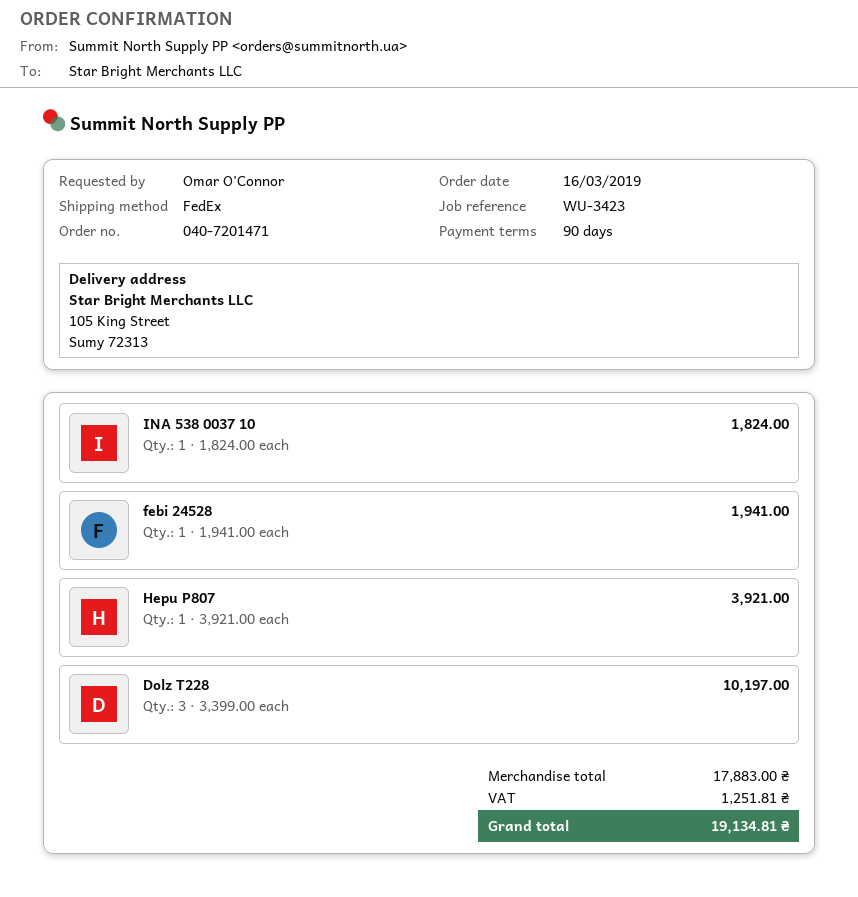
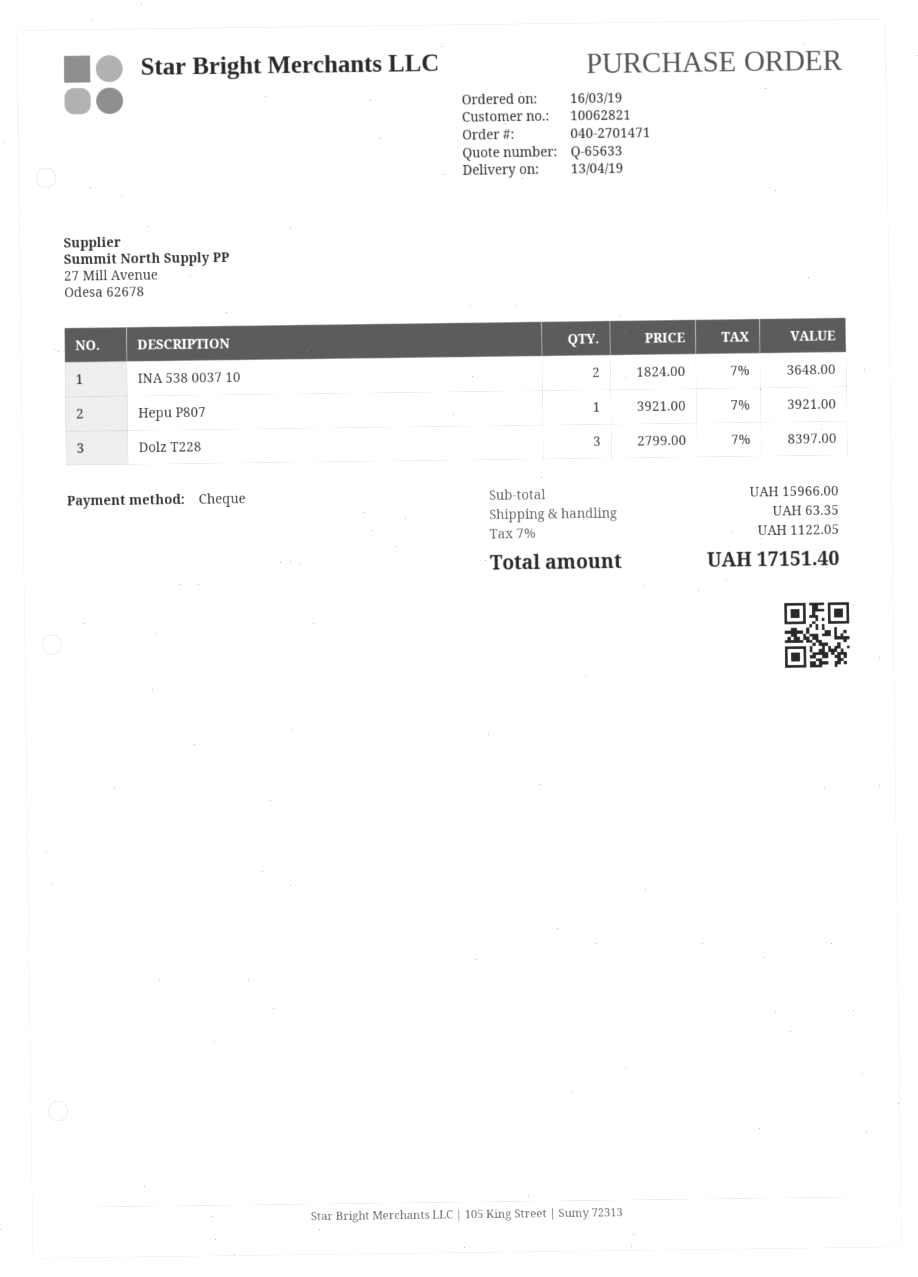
order number: 040-7201471 -> 040-2701471
INA 538 0037 10: 1 x 1824.00 = 1824.00 -> 2 x 1824.00 = 3648.00
febi 24528: 1 x 1941.00 = 1941.00 -> none
Dolz T228: 3 x 3399.00 = 10197.00 -> 3 x 2799.00 = 8397.00
subtotal: 17883.00 -> 15966.00
shipping: none -> 63.35
tax: 1251.81 -> 1122.05
total: 19134.81 -> 17151.40

